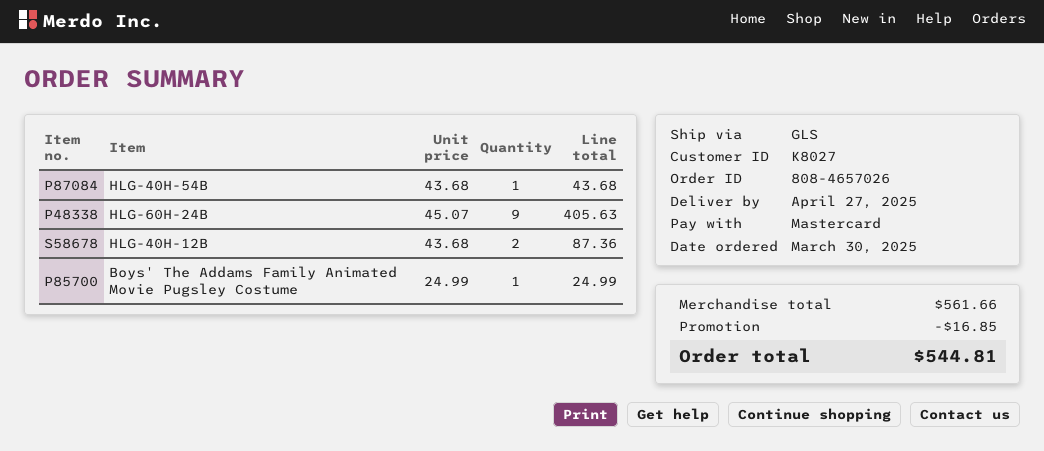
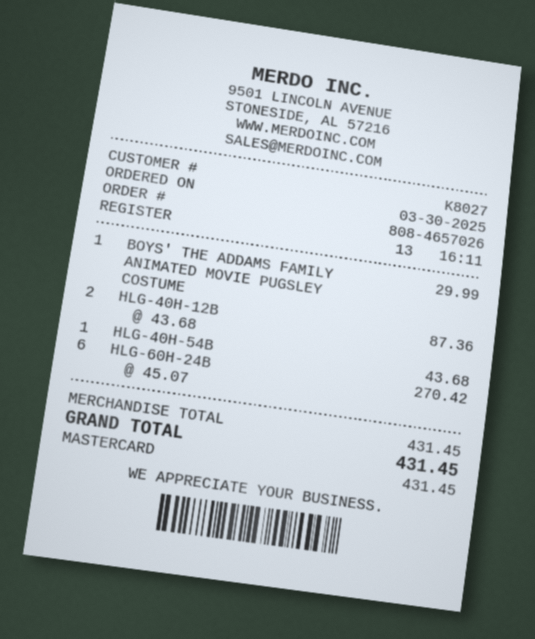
HLG-60H-24B: 9 x 45.07 = 405.63 -> 6 x 45.07 = 270.42
Boys' The Addams Family Animated Movie Pugsley Costume: 1 x 24.99 = 24.99 -> 1 x 29.99 = 29.99
subtotal: 561.66 -> 431.45
discount: 16.85 -> none
total: 544.81 -> 431.45

